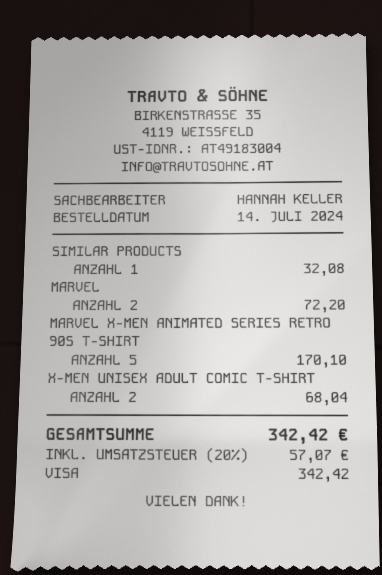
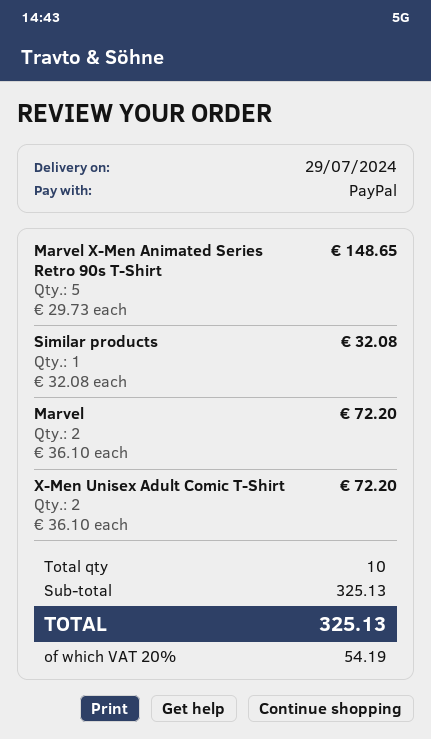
payment method: Visa -> PayPal
MARVEL X-MEN ANIMATED SERIES RETRO 90S T-SHIRT: 5 for 170.10 -> 5 for 148.65
X-MEN UNISEX ADULT COMIC T-SHIRT: 2 for 68.04 -> 2 for 72.20
tax: 20% = 57.07 -> 20% = 54.19
total: 342.42 -> 325.13

